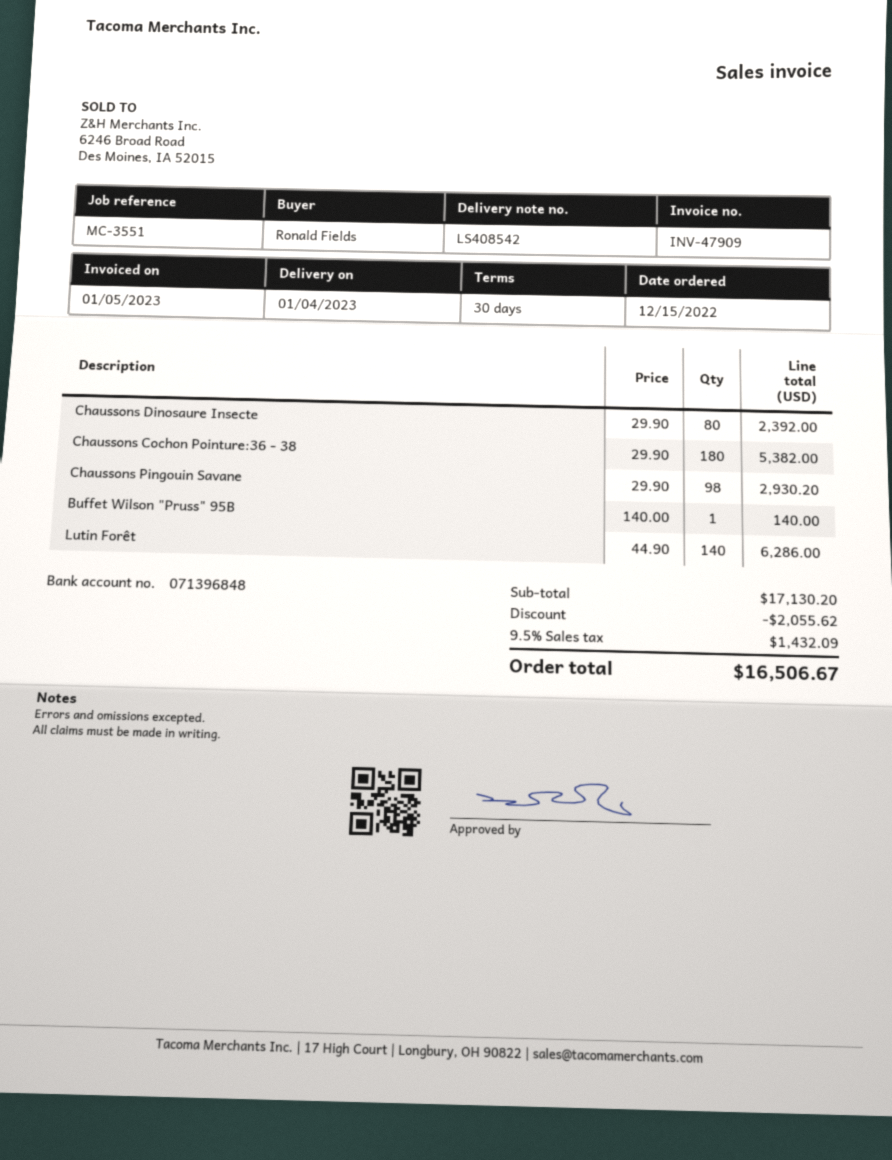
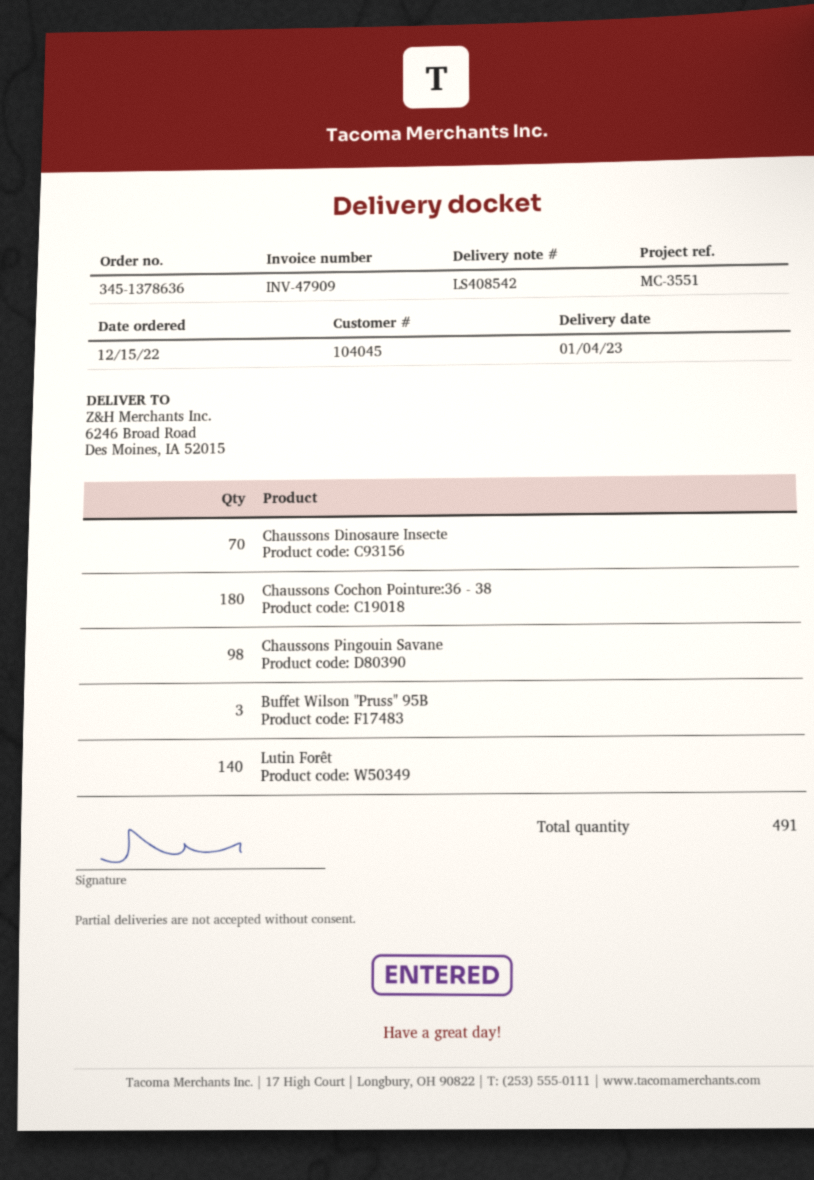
Chaussons Dinosaure Insecte: 80 -> 70
Buffet Wilson "Pruss" 95B: 1 -> 3

